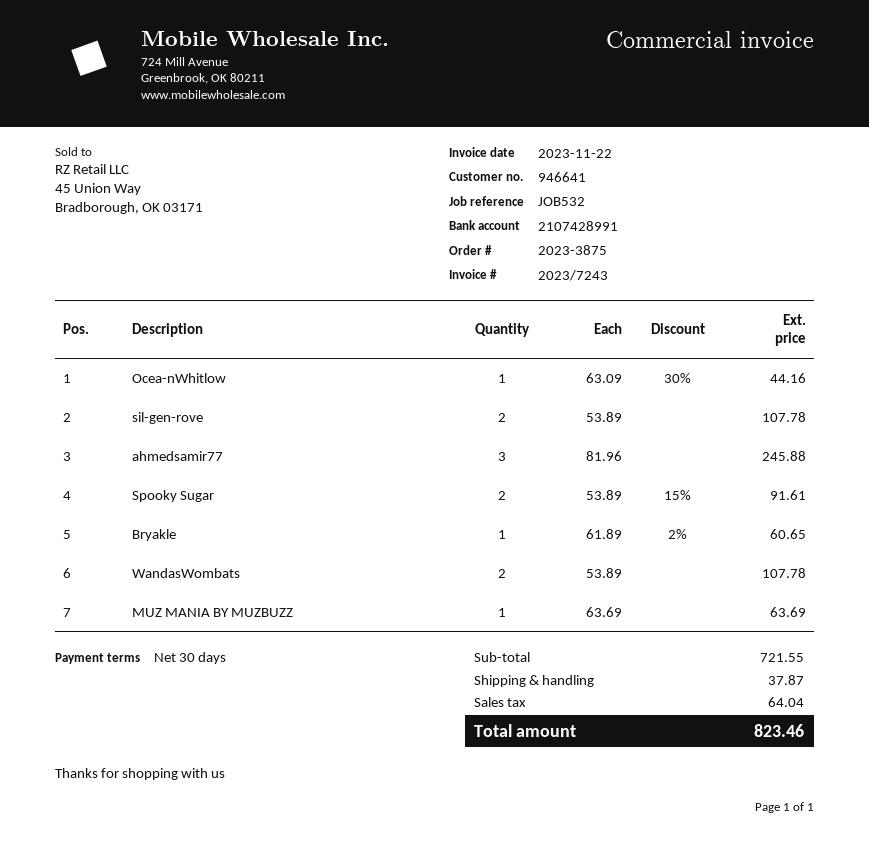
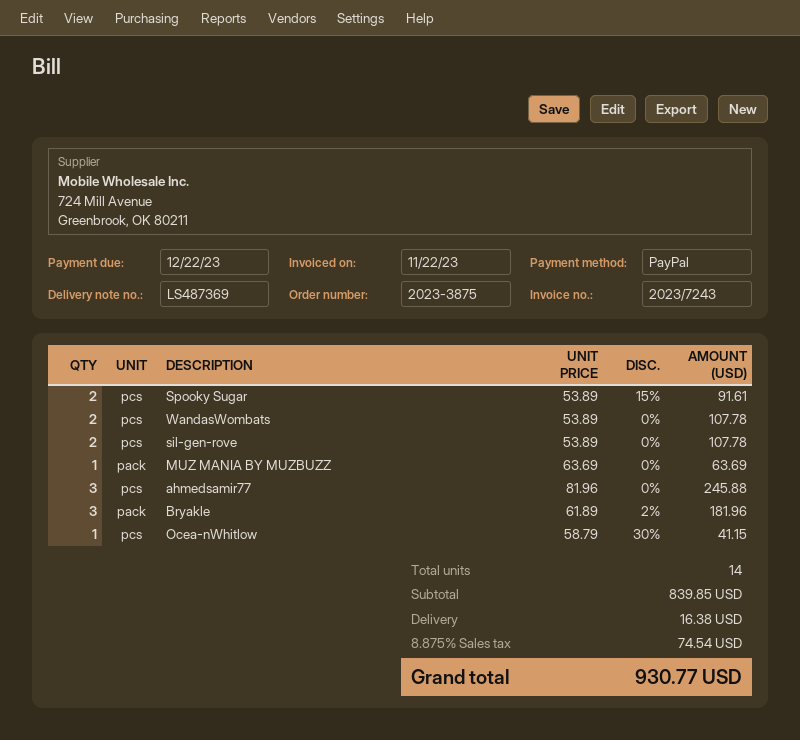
Ocea-nWhitlow: 1 x 63.09 - 30% = 44.16 -> 1 x 58.79 - 30% = 41.15
Bryakle: 1 x 61.89 - 2% = 60.65 -> 3 x 61.89 - 2% = 181.96
subtotal: 721.55 -> 839.85
shipping: 37.87 -> 16.38
tax: 64.04 -> 74.54
total: 823.46 -> 930.77

